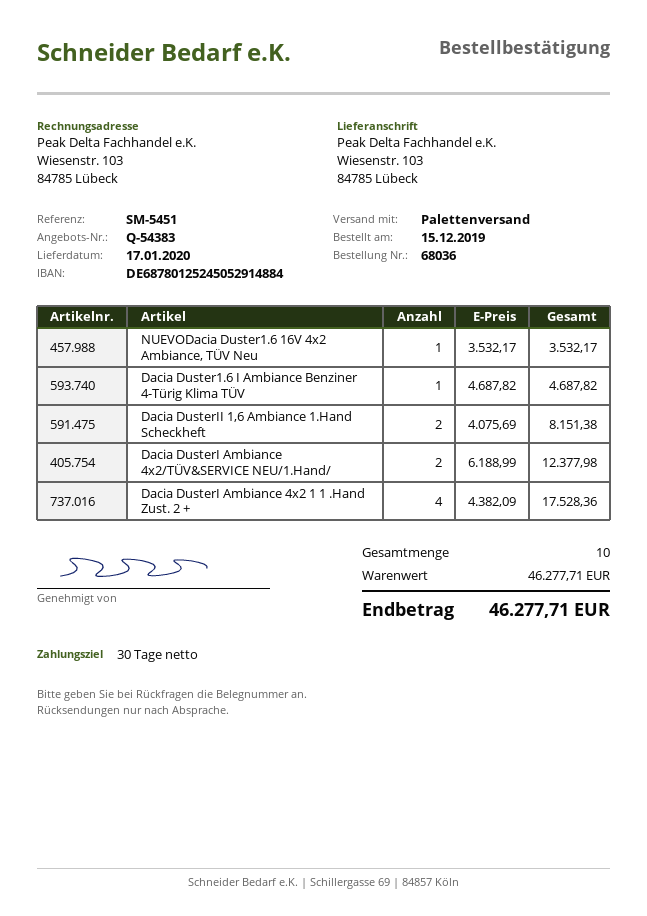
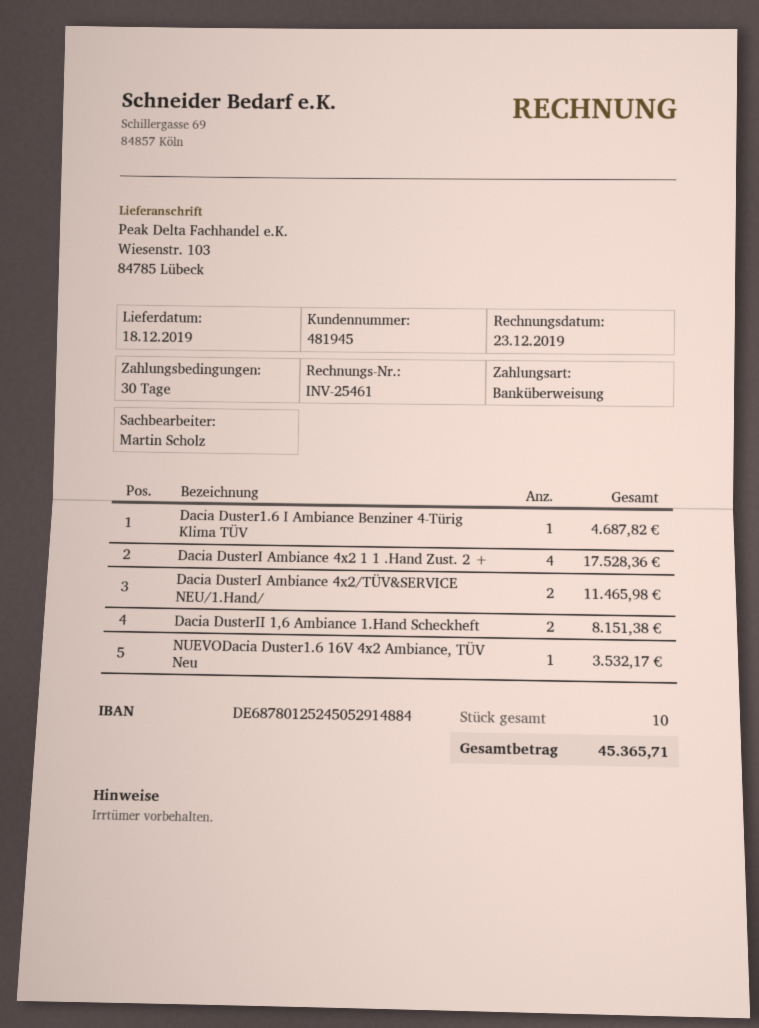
delivery date: 2020-01-17 -> 2019-12-18
Dacia DusterI Ambiance 4x2/TÜV&SERVICE NEU/1.Hand/: 2 for 12377.98 -> 2 for 11465.98
total: 46277.71 -> 45365.71

